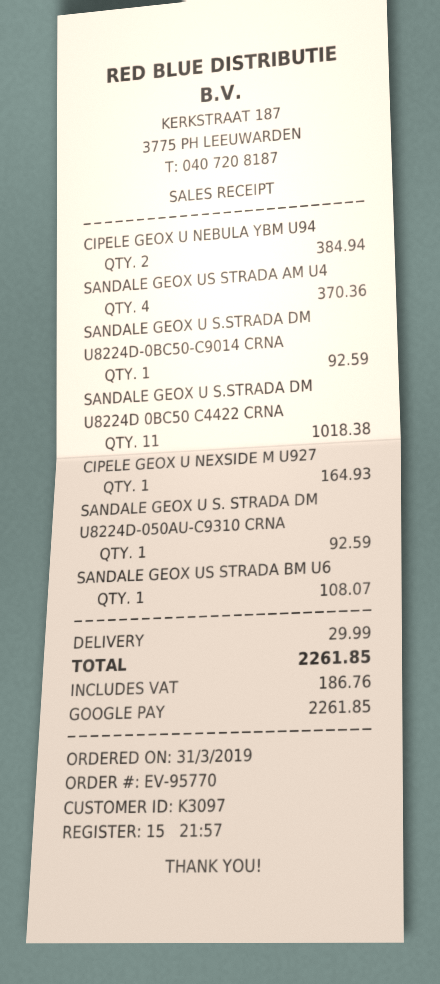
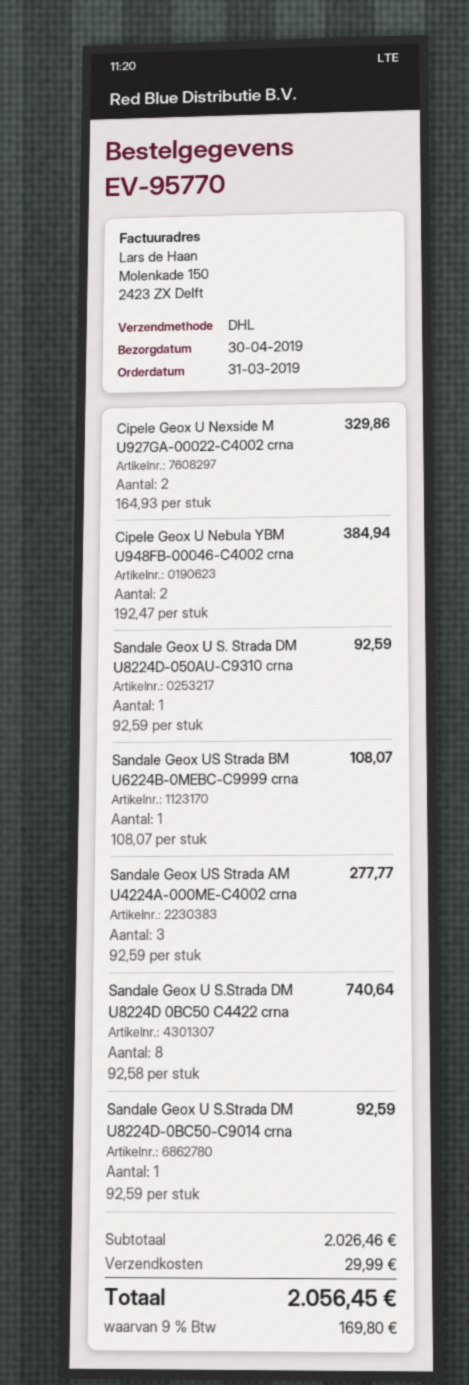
SANDALE GEOX US STRADA AM U4: 4 for 370.36 -> 3 for 277.77
SANDALE GEOX U S.STRADA DM U8224D 0BC50 C4422 CRNA: 11 for 1018.38 -> 8 for 740.64
CIPELE GEOX U NEXSIDE M U927: 1 for 164.93 -> 2 for 329.86
tax: 186.76 -> 169.80
total: 2261.85 -> 2056.45

